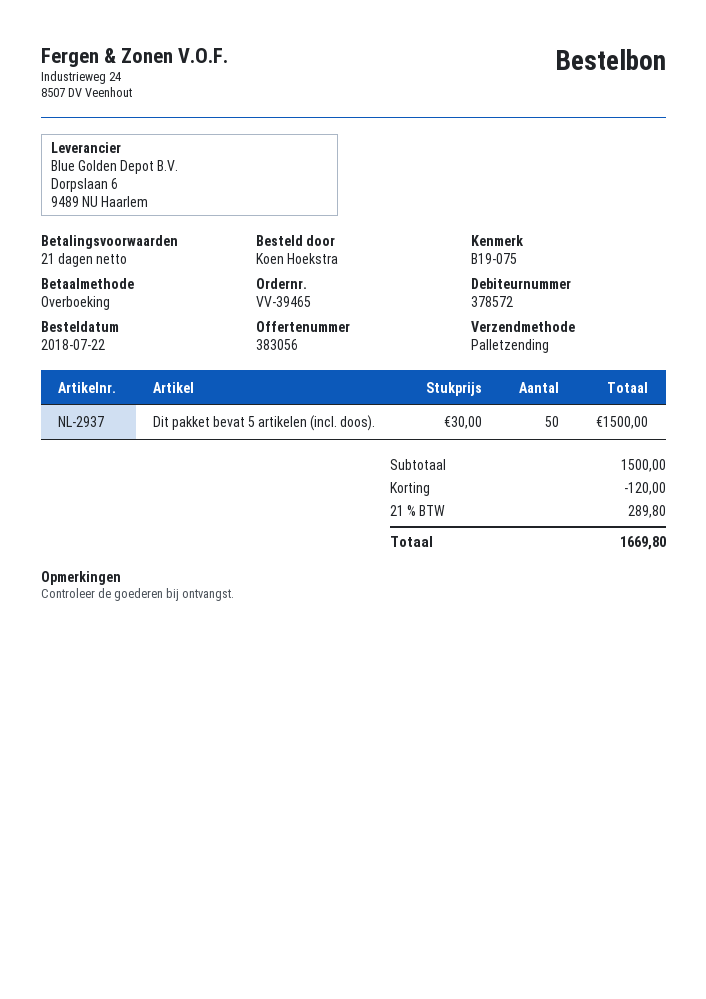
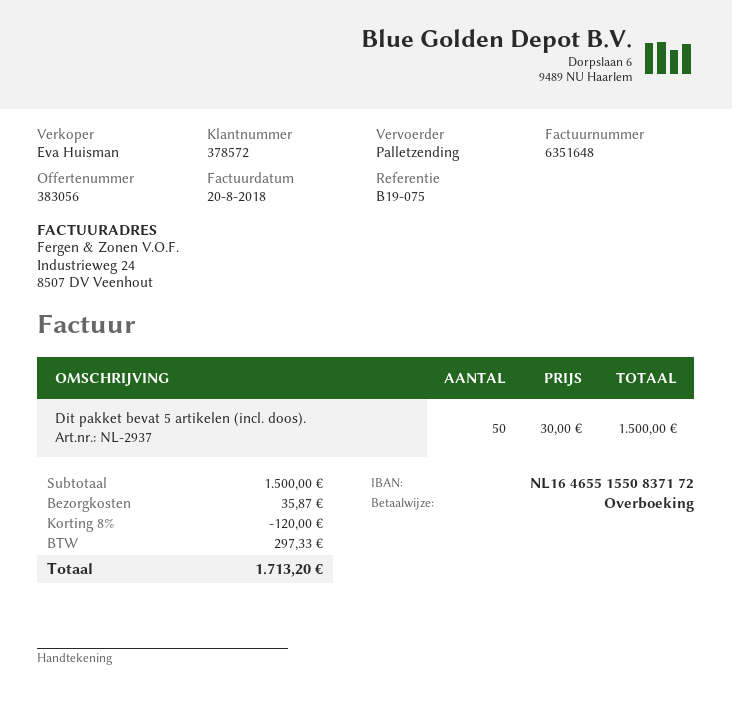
shipping: none -> 35.87
tax: 289.80 -> 297.33
total: 1669.80 -> 1713.20

